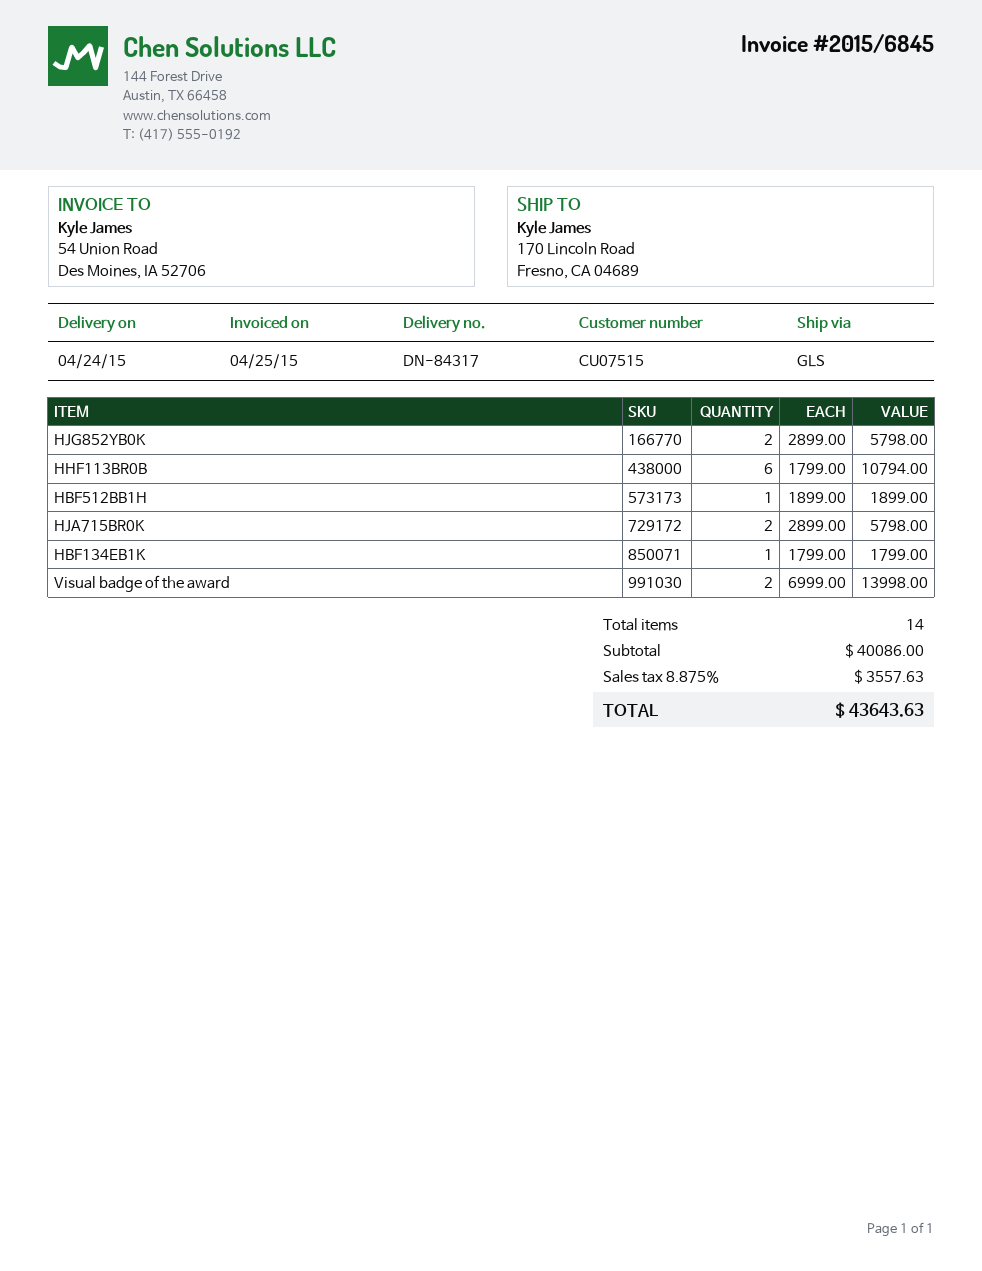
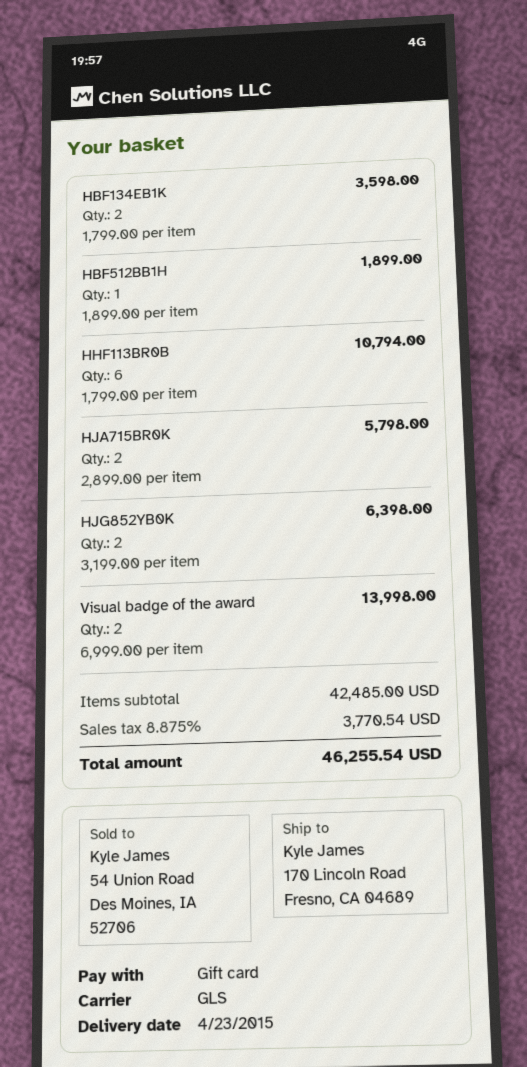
delivery date: 2015-04-24 -> 2015-04-23
HJG852YB0K: 2 x 2899.00 = 5798.00 -> 2 x 3199.00 = 6398.00
HBF134EB1K: 1 x 1799.00 = 1799.00 -> 2 x 1799.00 = 3598.00
subtotal: 40086.00 -> 42485.00
tax: 8.875% = 3557.63 -> 8.875% = 3770.54
total: 43643.63 -> 46255.54

